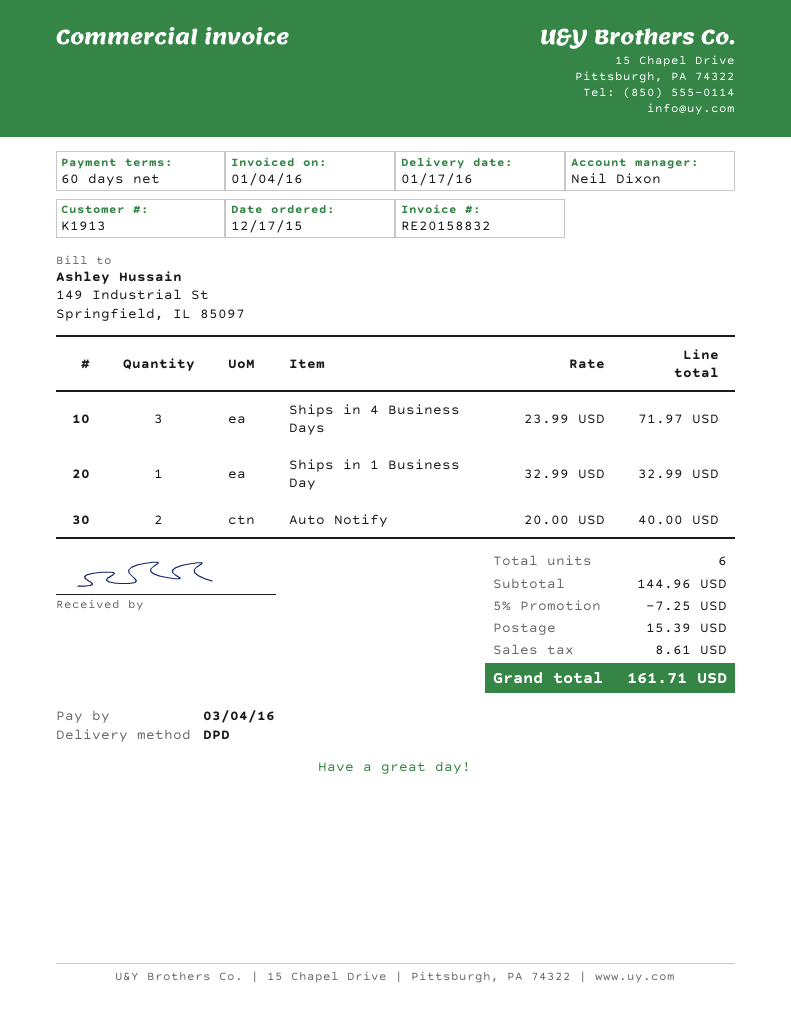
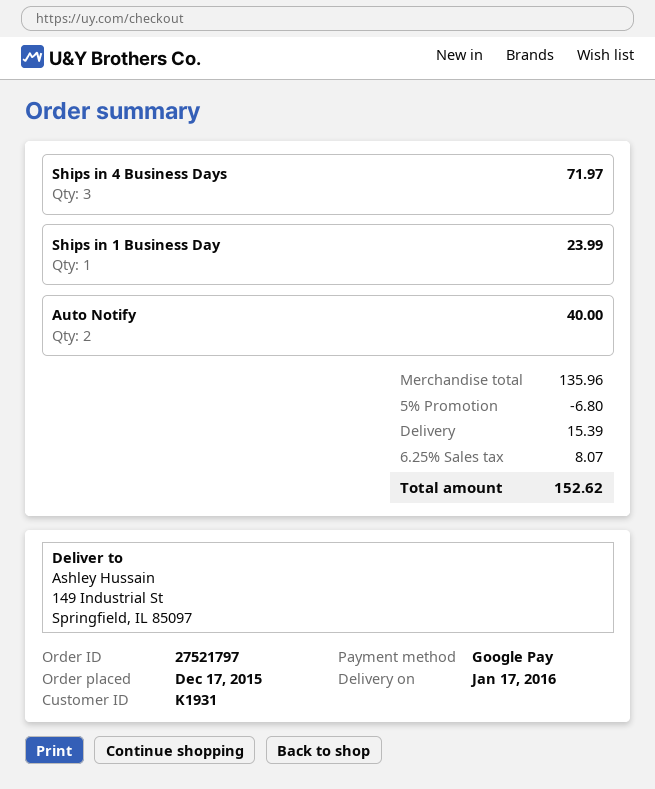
customer number: K1913 -> K1931
Ships in 1 Business Day: 1 for 32.99 -> 1 for 23.99
subtotal: 144.96 -> 135.96
discount: 5% = 7.25 -> 5% = 6.80
tax: 8.61 -> 8.07
total: 161.71 -> 152.62

